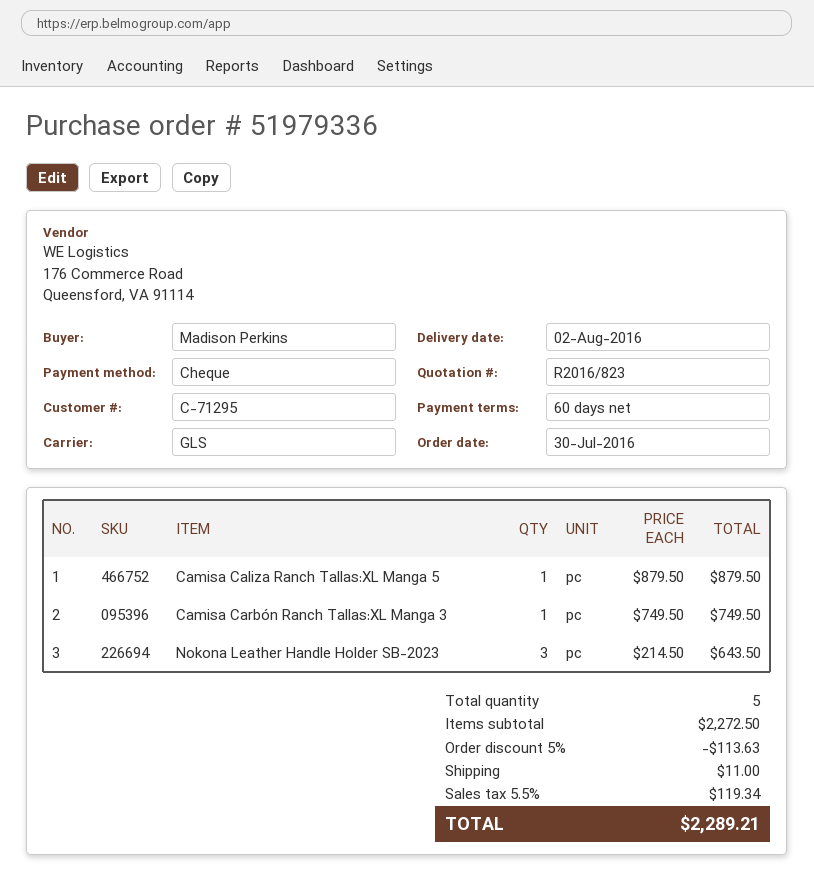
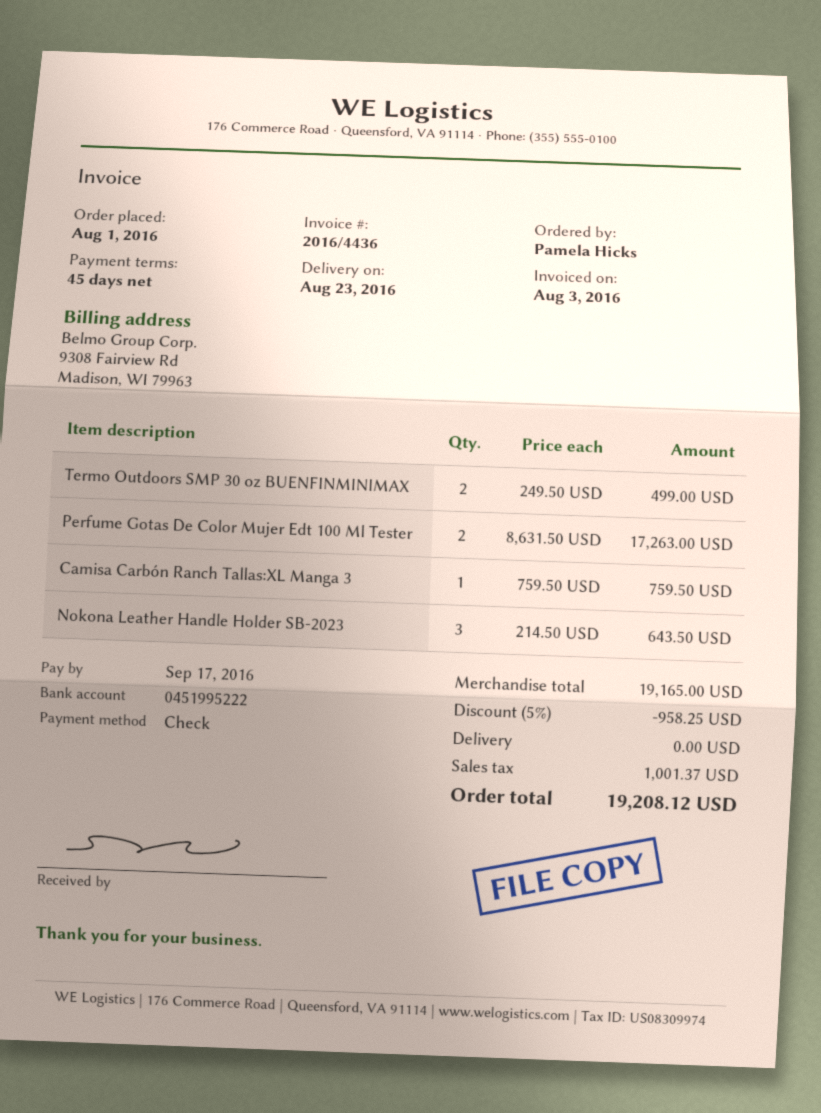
order date: 2016-07-30 -> 2016-08-01
delivery date: 2016-08-02 -> 2016-08-23
payment terms: 60 days -> 45 days
ordered by: Madison Perkins -> Pamela Hicks
Camisa Caliza Ranch Tallas:XL Manga 5: 1 x 879.50 = 879.50 -> none
Camisa Carbón Ranch Tallas:XL Manga 3: 1 x 749.50 = 749.50 -> 1 x 759.50 = 759.50
Termo Outdoors SMP 30 oz BUENFINMINIMAX: none -> 2 x 249.50 = 499.00
Perfume Gotas De Color Mujer Edt 100 Ml Tester: none -> 2 x 8631.50 = 17263.00
subtotal: 2272.50 -> 19165.00
discount: 5% = 113.63 -> 5% = 958.25
shipping: 11.00 -> 0.00
tax: 119.34 -> 1001.37
total: 2289.21 -> 19208.12

